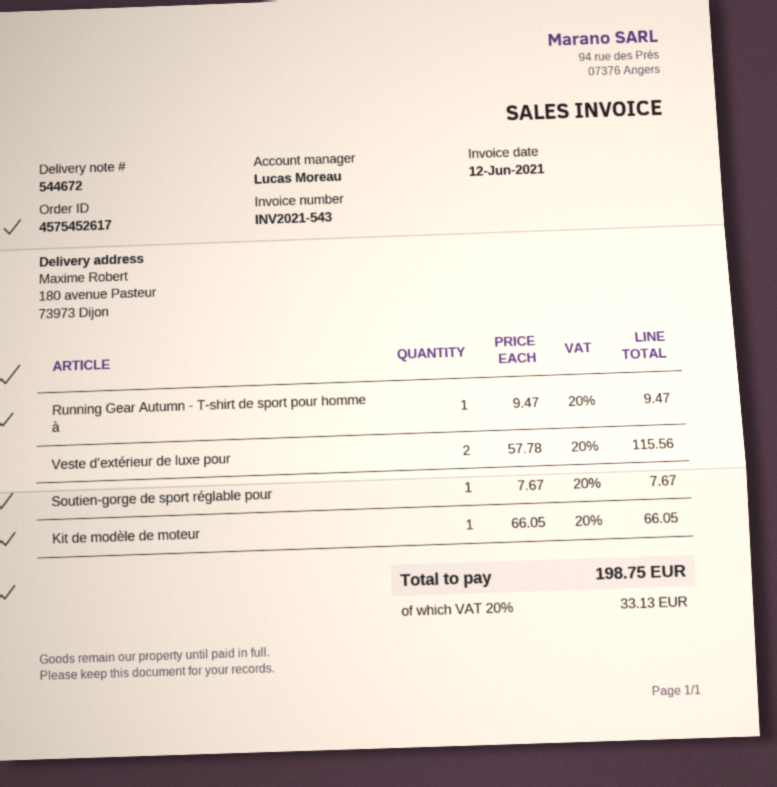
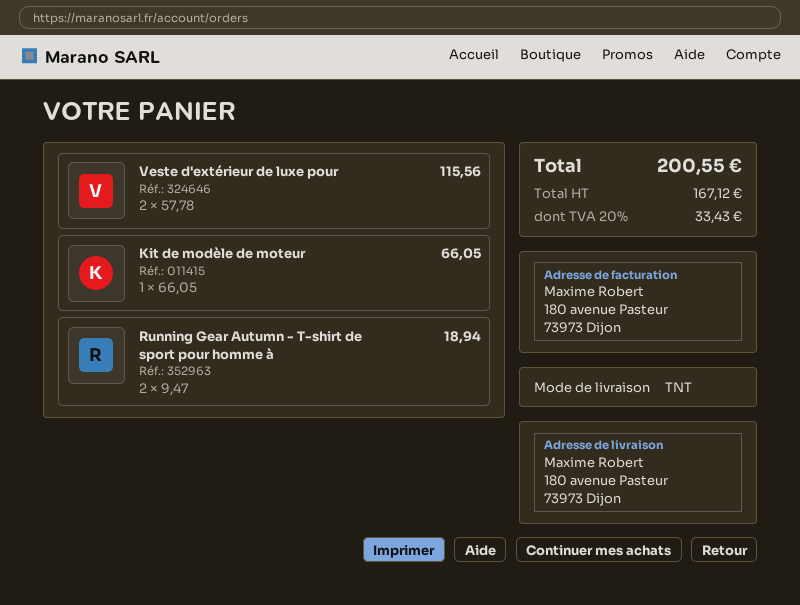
Running Gear Autumn - T-shirt de sport pour homme à: 1 x 9.47 = 9.47 -> 2 x 9.47 = 18.94
Soutien-gorge de sport réglable pour: 1 x 7.67 = 7.67 -> none
tax: 20% = 33.13 -> 20% = 33.43
total: 198.75 -> 200.55

